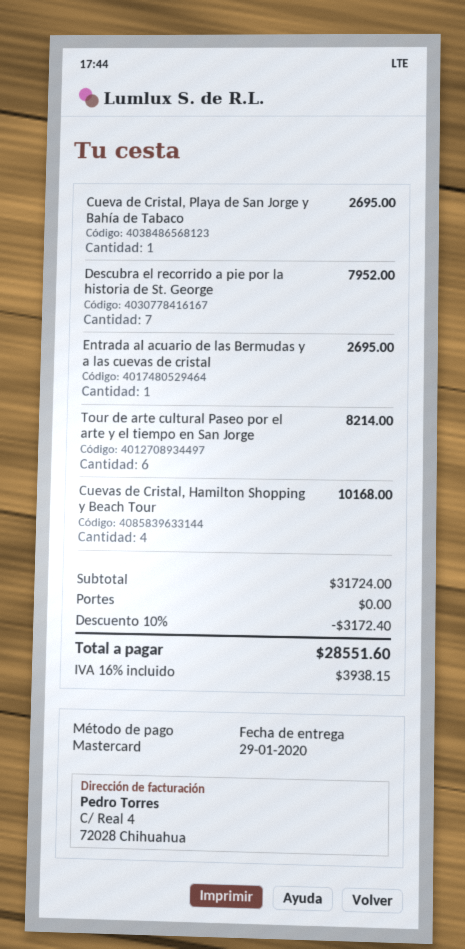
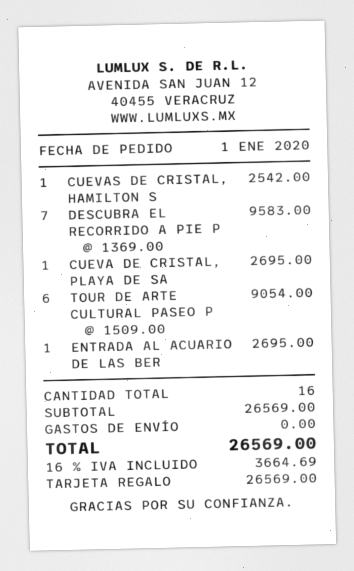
payment method: Mastercard -> gift card
Descubra el recorrido a pie por la historia de St. George: 7 for 7952.00 -> 7 for 9583.00
Tour de arte cultural Paseo por el arte y el tiempo en San Jorge: 6 for 8214.00 -> 6 for 9054.00
Cuevas de Cristal, Hamilton Shopping y Beach Tour: 4 for 10168.00 -> 1 for 2542.00
subtotal: 31724.00 -> 26569.00
discount: 10% = 3172.40 -> none
tax: 16% = 3938.15 -> 16% = 3664.69
total: 28551.60 -> 26569.00

